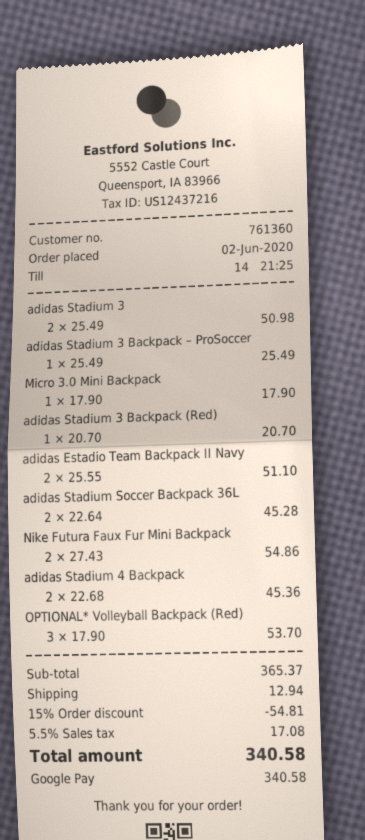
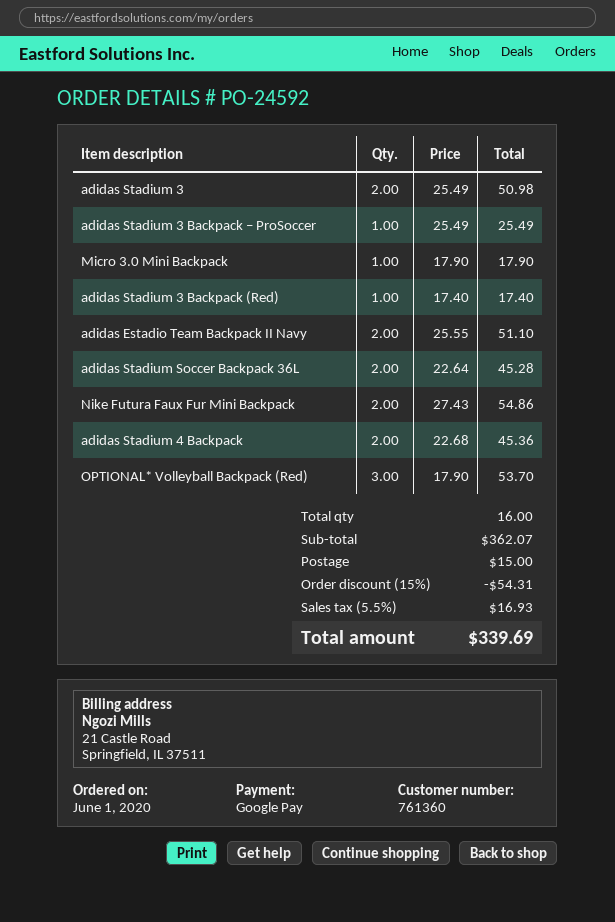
order date: 2020-06-02 -> 2020-06-01
adidas Stadium 3 Backpack (Red): 1 x 20.70 = 20.70 -> 1 x 17.40 = 17.40
subtotal: 365.37 -> 362.07
discount: 15% = 54.81 -> 15% = 54.31
shipping: 12.94 -> 15.00
tax: 5.5% = 17.08 -> 5.5% = 16.93
total: 340.58 -> 339.69

